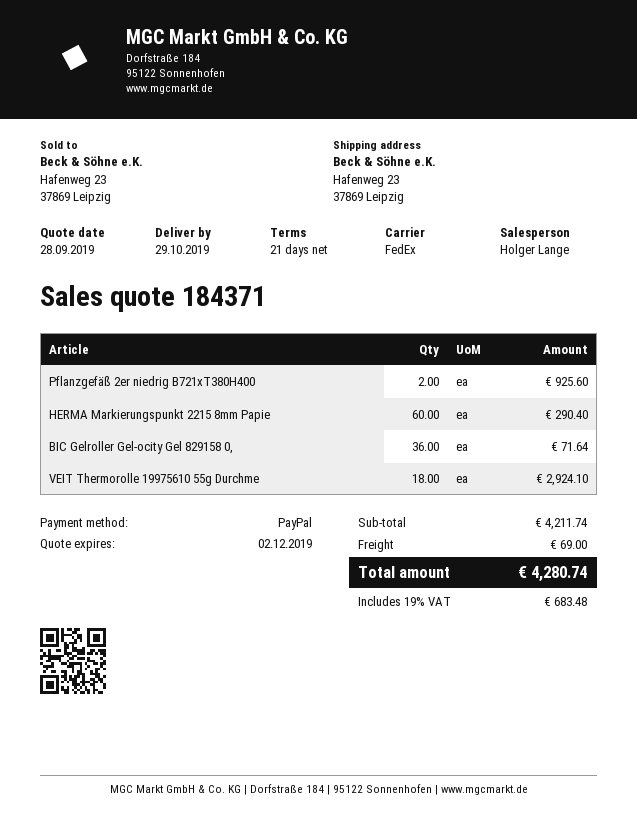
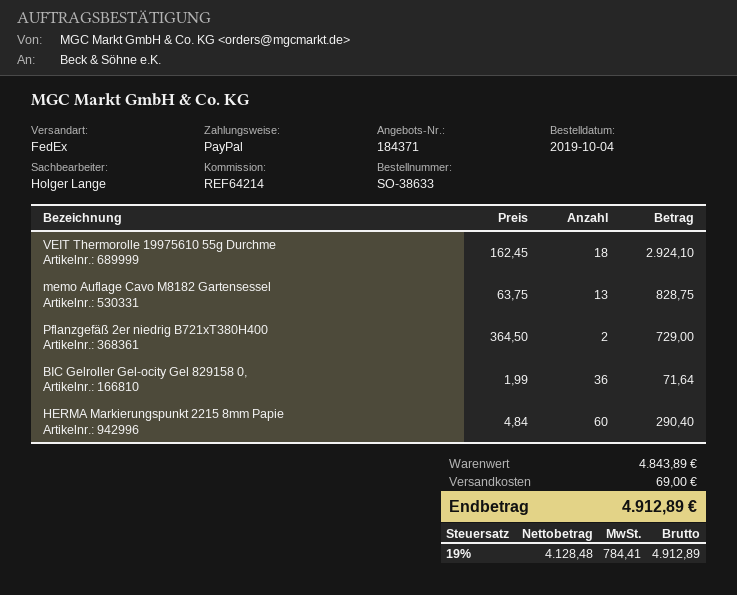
Pflanzgefäß 2er niedrig B721xT380H400: 2 for 925.60 -> 2 for 729.00
memo Auflage Cavo M8182 Gartensessel: none -> 13 for 828.75
subtotal: 4211.74 -> 4843.89
tax: 19% = 683.48 -> 19% = 784.41
total: 4280.74 -> 4912.89

